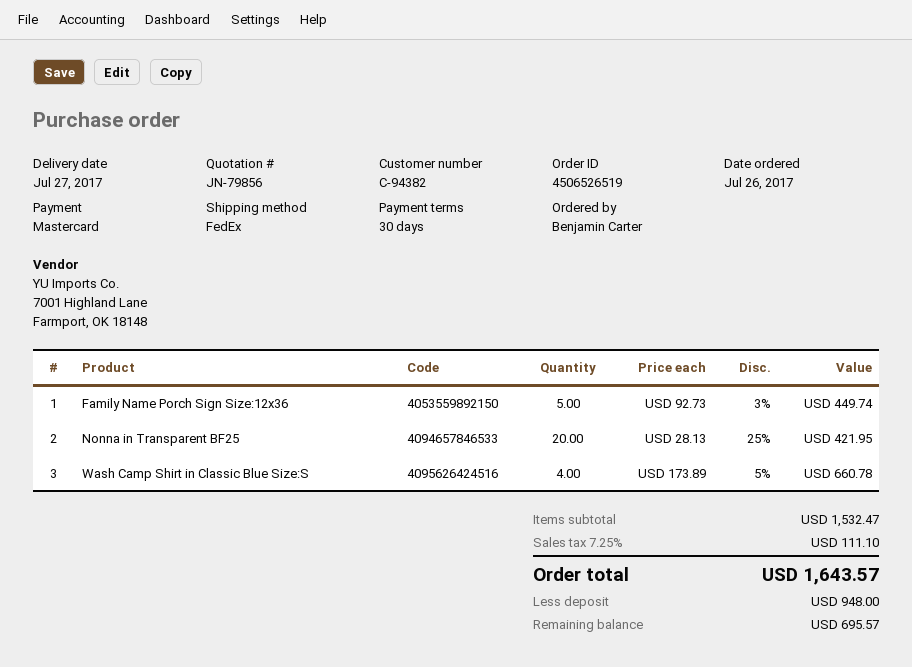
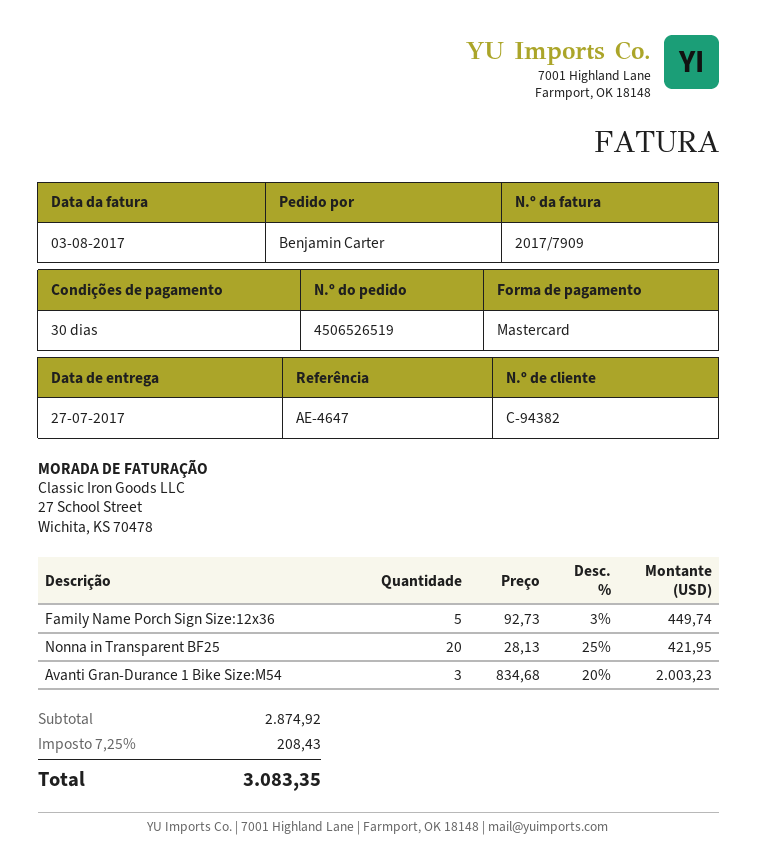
Wash Camp Shirt in Classic Blue Size:S: 4 x 173.89 - 5% = 660.78 -> none
Avanti Gran-Durance 1 Bike Size:M54: none -> 3 x 834.68 - 20% = 2003.23
subtotal: 1532.47 -> 2874.92
tax: 7.25% = 111.10 -> 7.25% = 208.43
total: 1643.57 -> 3083.35

